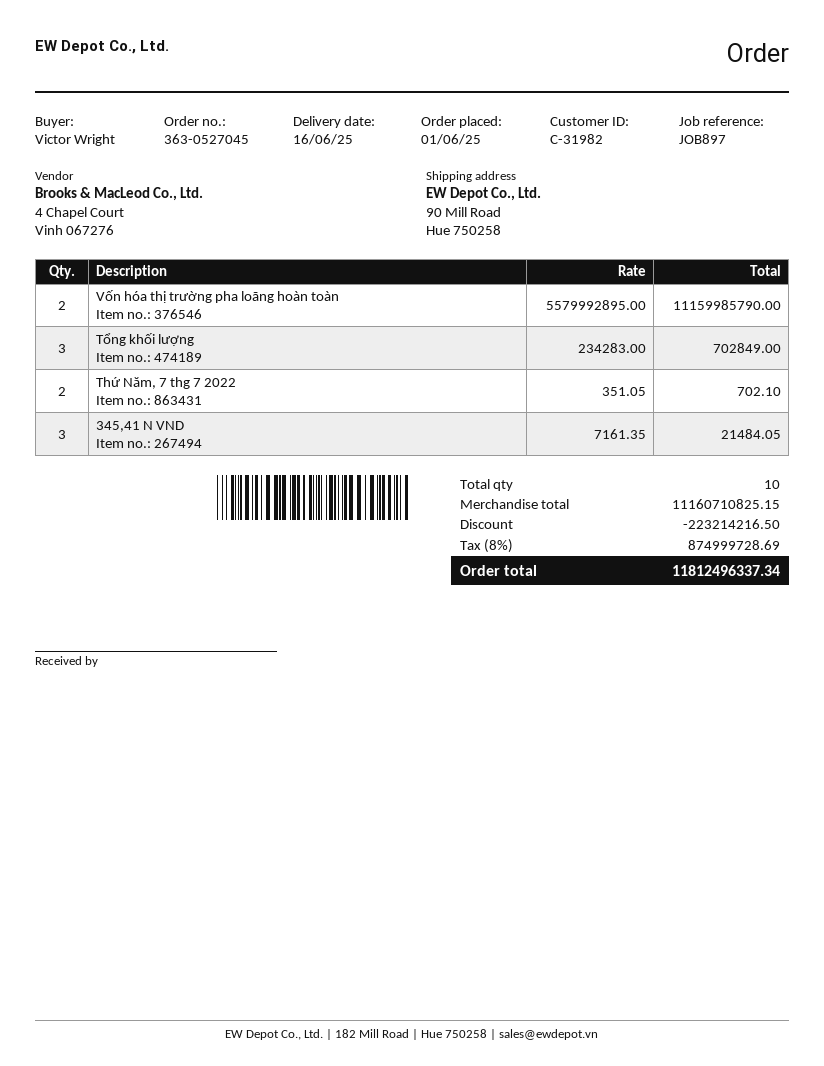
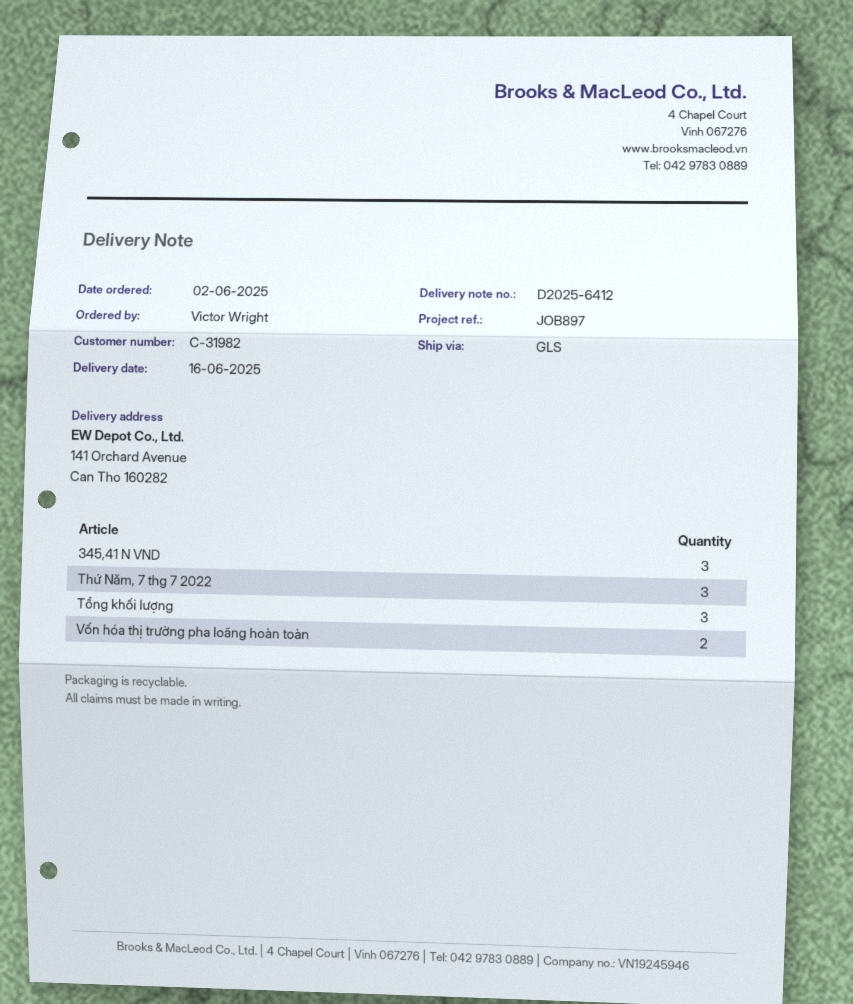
order date: 2025-06-01 -> 2025-06-02
ship to: 90 Mill Road, Hue 750258 -> 141 Orchard Avenue, Can Tho 160282
Thứ Năm, 7 thg 7 2022: 2 -> 3

